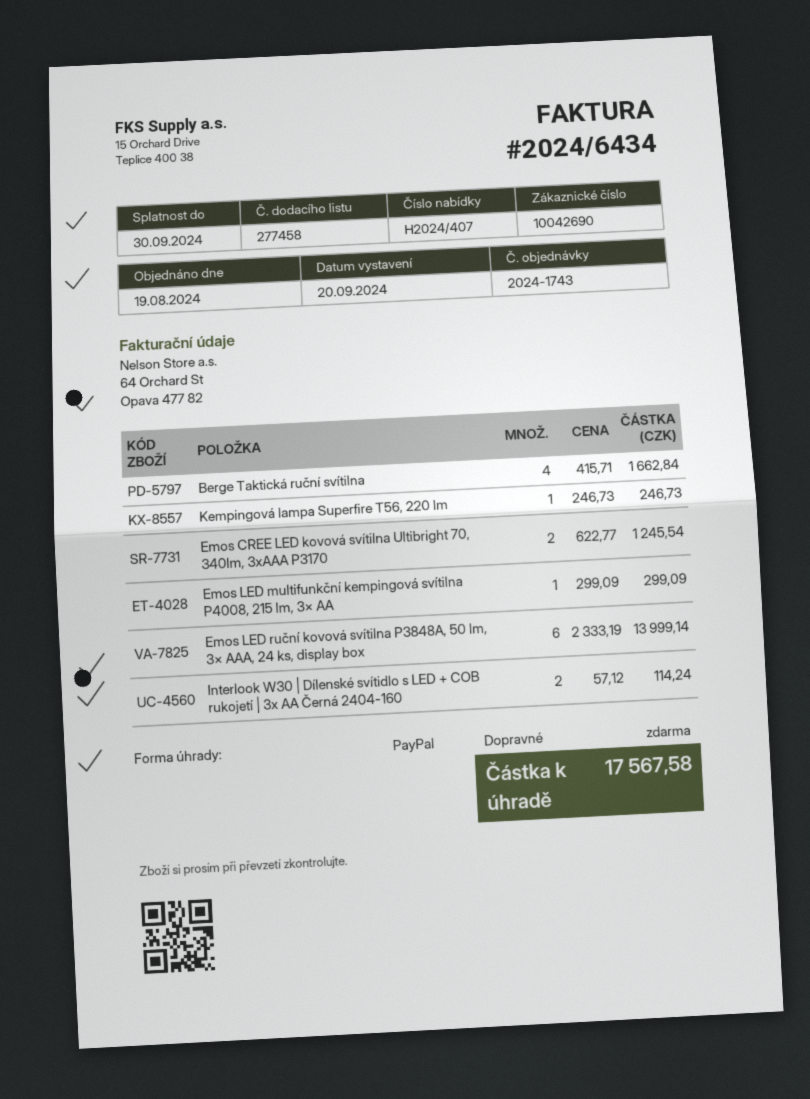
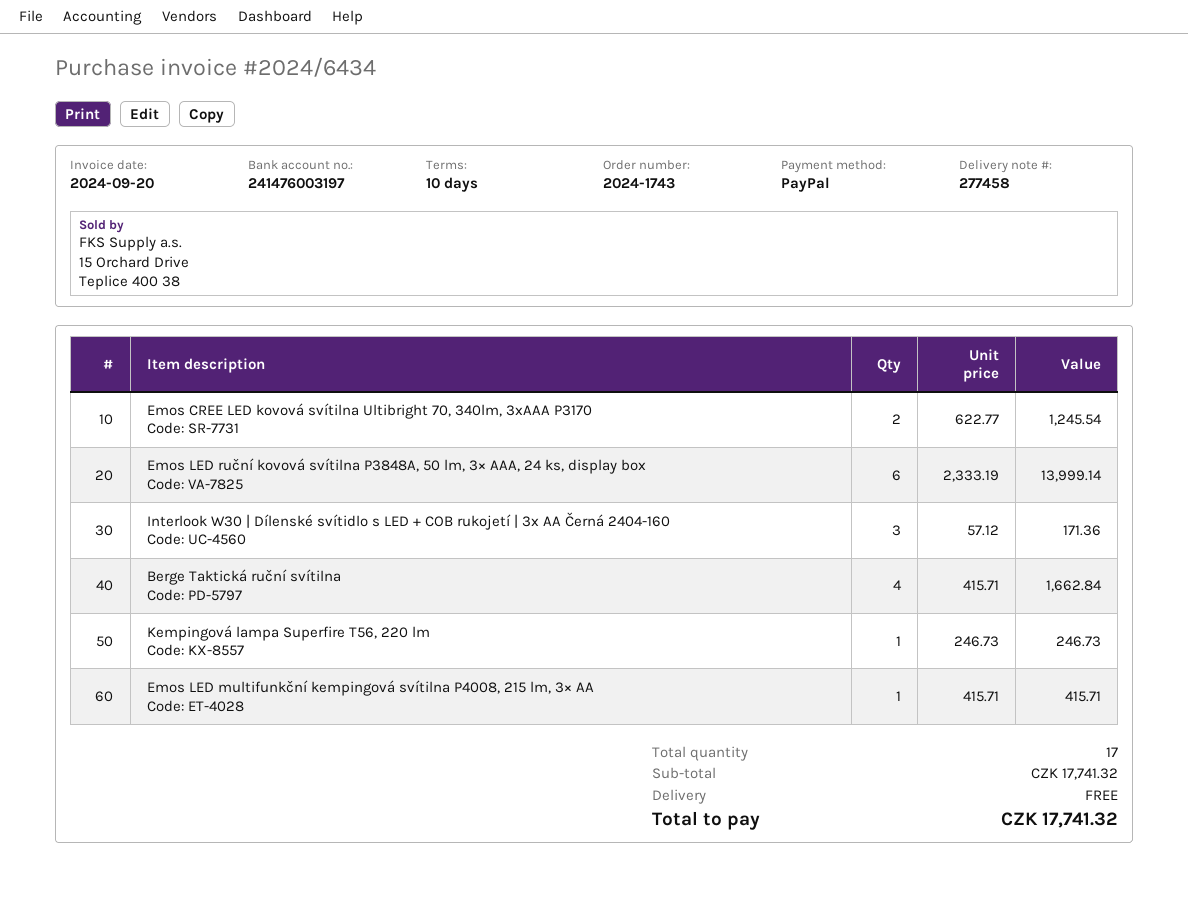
Emos LED multifunkční kempingová svítilna P4008, 215 lm, 3× AA: 1 x 299.09 = 299.09 -> 1 x 415.71 = 415.71
Interlook W30 | Dílenské svítidlo s LED + COB rukojetí | 3x AA Černá 2404-160: 2 x 57.12 = 114.24 -> 3 x 57.12 = 171.36
total: 17567.58 -> 17741.32

